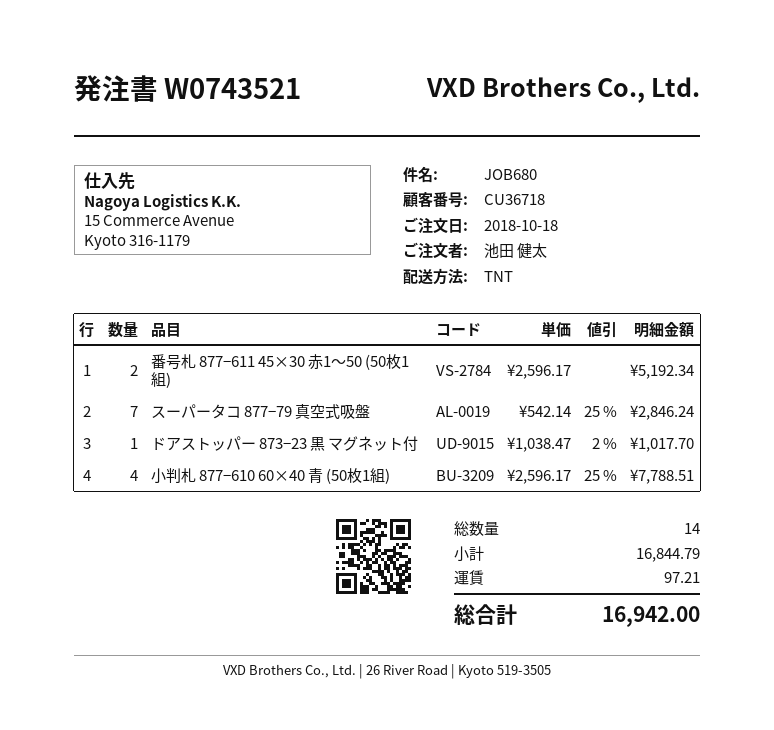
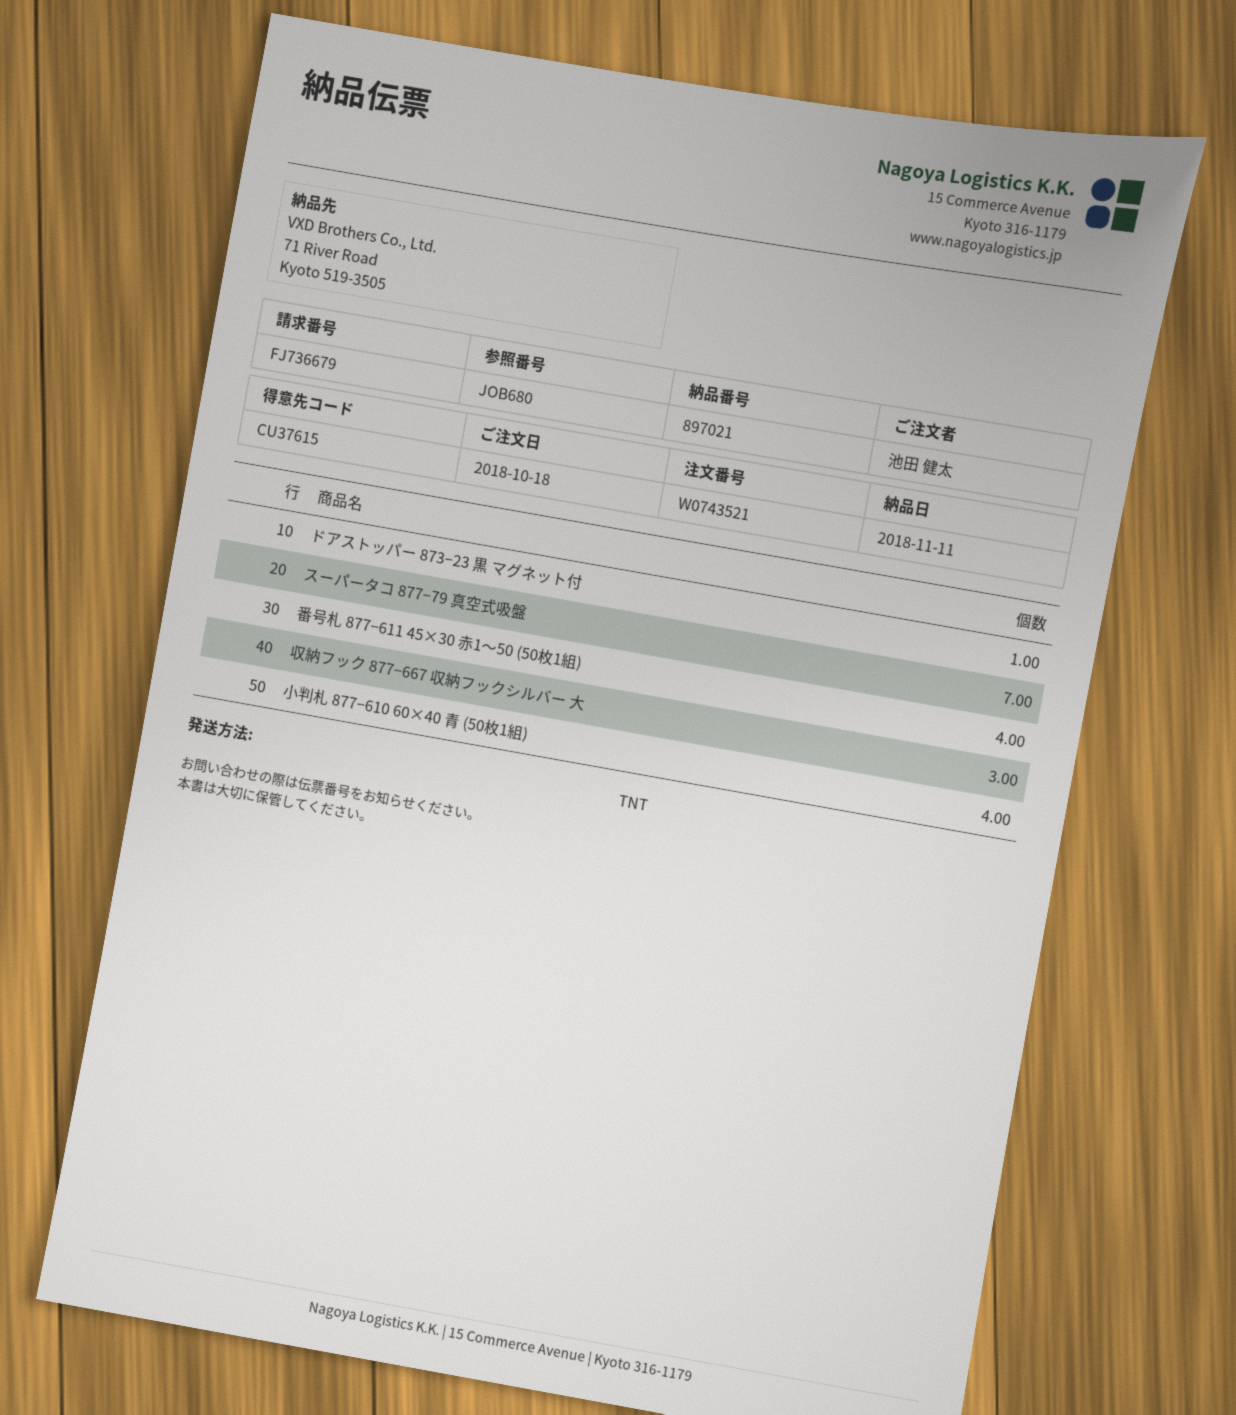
customer number: CU36718 -> CU37615
番号札 877−611 45×30 赤1〜50 (50枚1組): 2 -> 4
収納フック 877−667 収納フックシルバー 大: none -> 3

